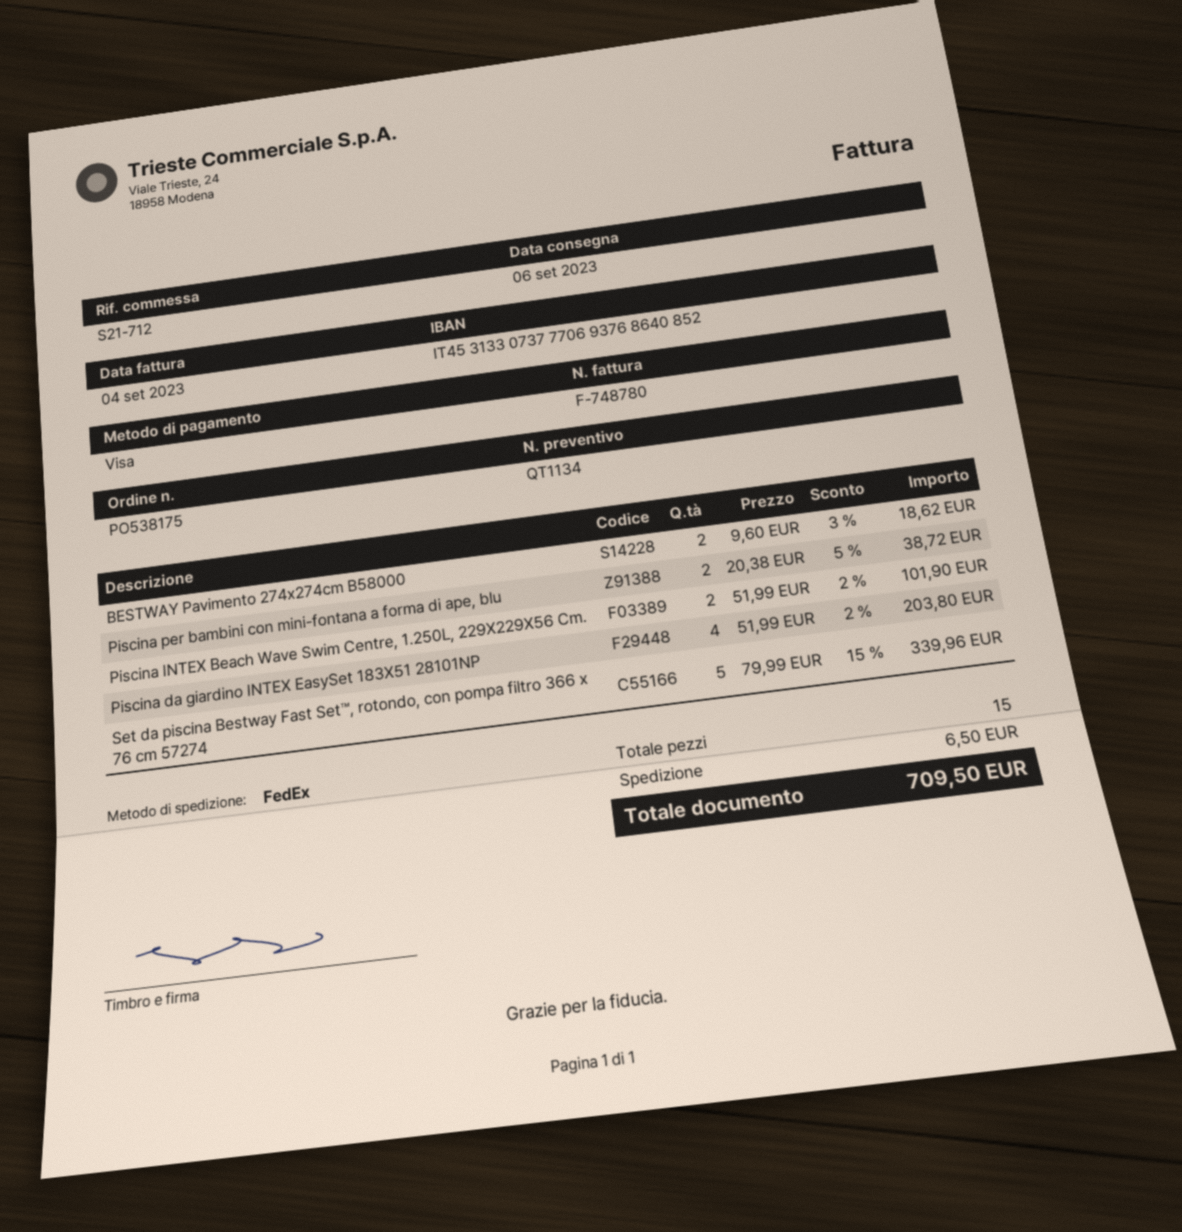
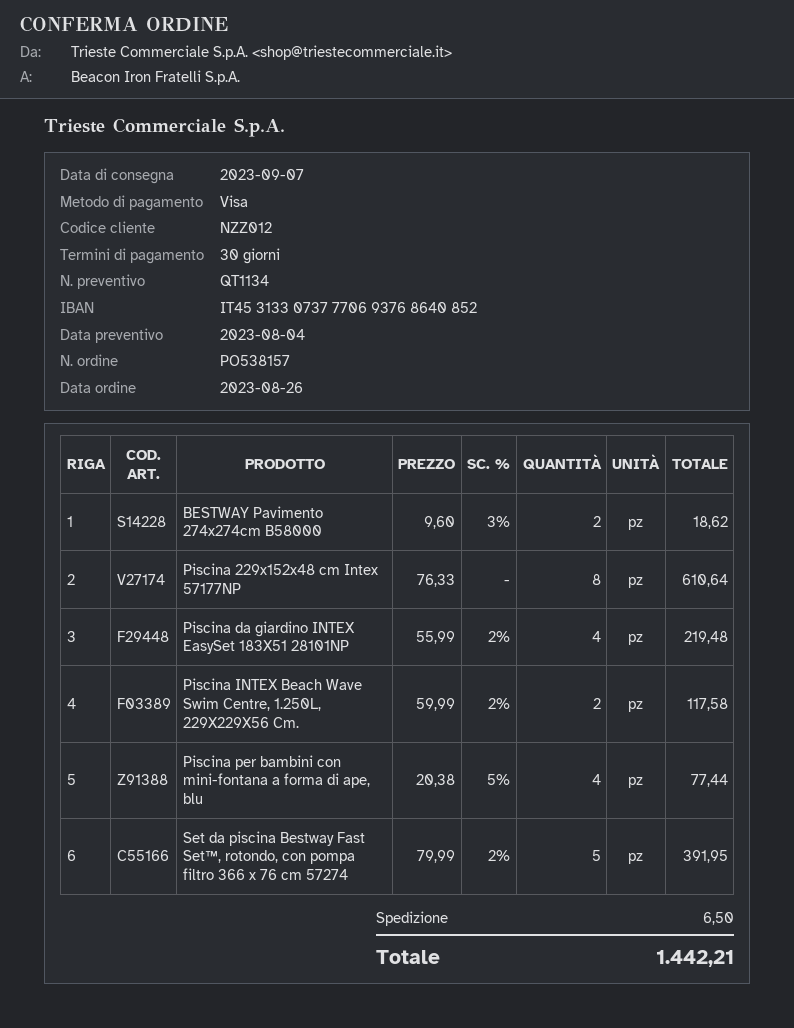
order number: PO538175 -> PO538157
delivery date: 2023-09-06 -> 2023-09-07
Piscina per bambini con mini-fontana a forma di ape, blu: 2 x 20.38 - 5% = 38.72 -> 4 x 20.38 - 5% = 77.44
Piscina INTEX Beach Wave Swim Centre, 1.250L, 229X229X56 Cm.: 2 x 51.99 - 2% = 101.90 -> 2 x 59.99 - 2% = 117.58
Piscina da giardino INTEX EasySet 183X51 28101NP: 4 x 51.99 - 2% = 203.80 -> 4 x 55.99 - 2% = 219.48
Set da piscina Bestway Fast Set™, rotondo, con pompa filtro 366 x 76 cm 57274: 5 x 79.99 - 15% = 339.96 -> 5 x 79.99 - 2% = 391.95
Piscina 229x152x48 cm Intex 57177NP: none -> 8 x 76.33 = 610.64
total: 709.50 -> 1442.21

